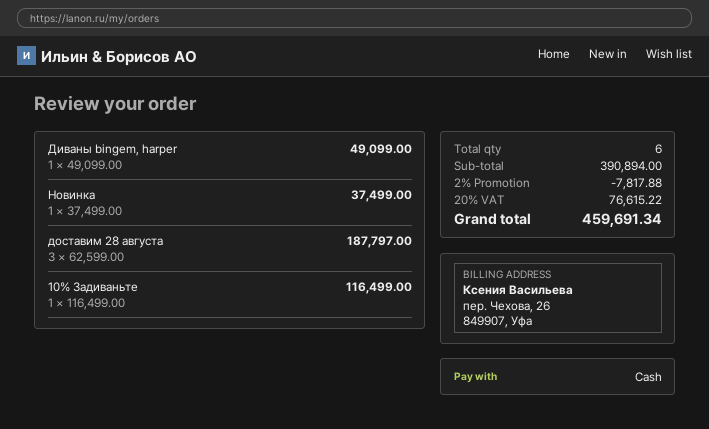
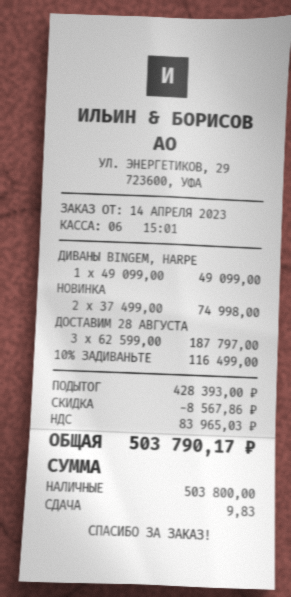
Новинка: 1 x 37499.00 = 37499.00 -> 2 x 37499.00 = 74998.00
subtotal: 390894.00 -> 428393.00
discount: 7817.88 -> 8567.86
tax: 76615.22 -> 83965.03
total: 459691.34 -> 503790.17

